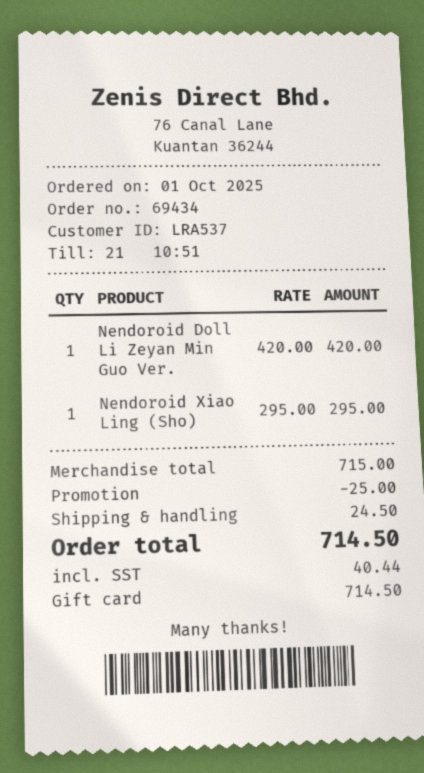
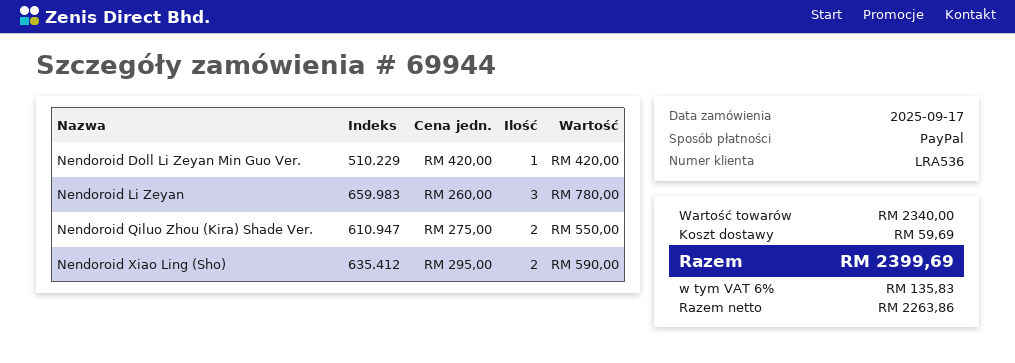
order number: 69434 -> 69944
order date: 2025-10-01 -> 2025-09-17
customer number: LRA537 -> LRA536
payment method: gift card -> PayPal
Nendoroid Xiao Ling (Sho): 1 x 295.00 = 295.00 -> 2 x 295.00 = 590.00
Nendoroid Li Zeyan: none -> 3 x 260.00 = 780.00
Nendoroid Qiluo Zhou (Kira) Shade Ver.: none -> 2 x 275.00 = 550.00
subtotal: 715.00 -> 2340.00
discount: 25.00 -> none
shipping: 24.50 -> 59.69
tax: 40.44 -> 135.83
total: 714.50 -> 2399.69

